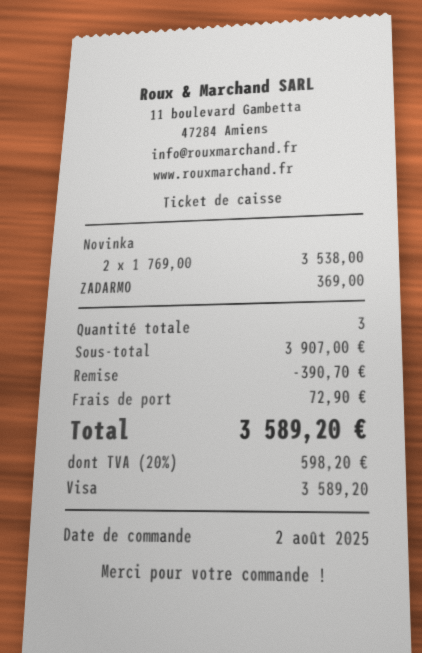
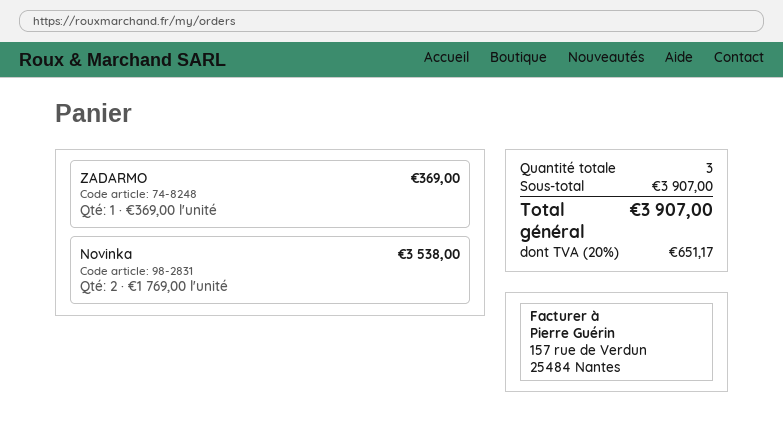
discount: 390.70 -> none
shipping: 72.90 -> none
tax: 20% = 598.20 -> 20% = 651.17
total: 3589.20 -> 3907.00

